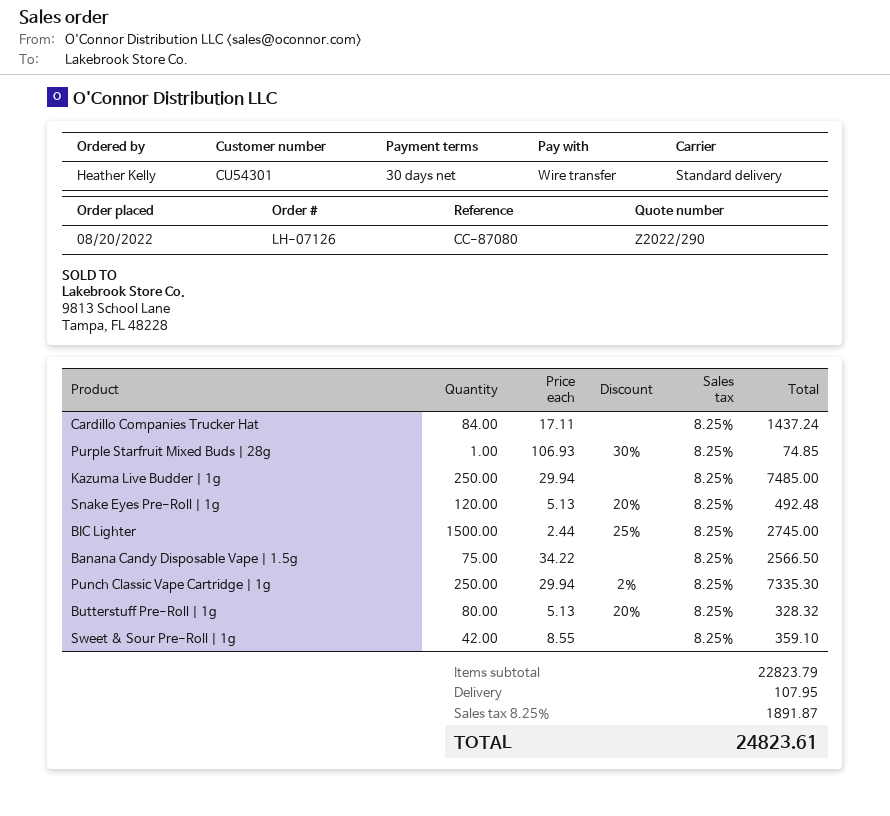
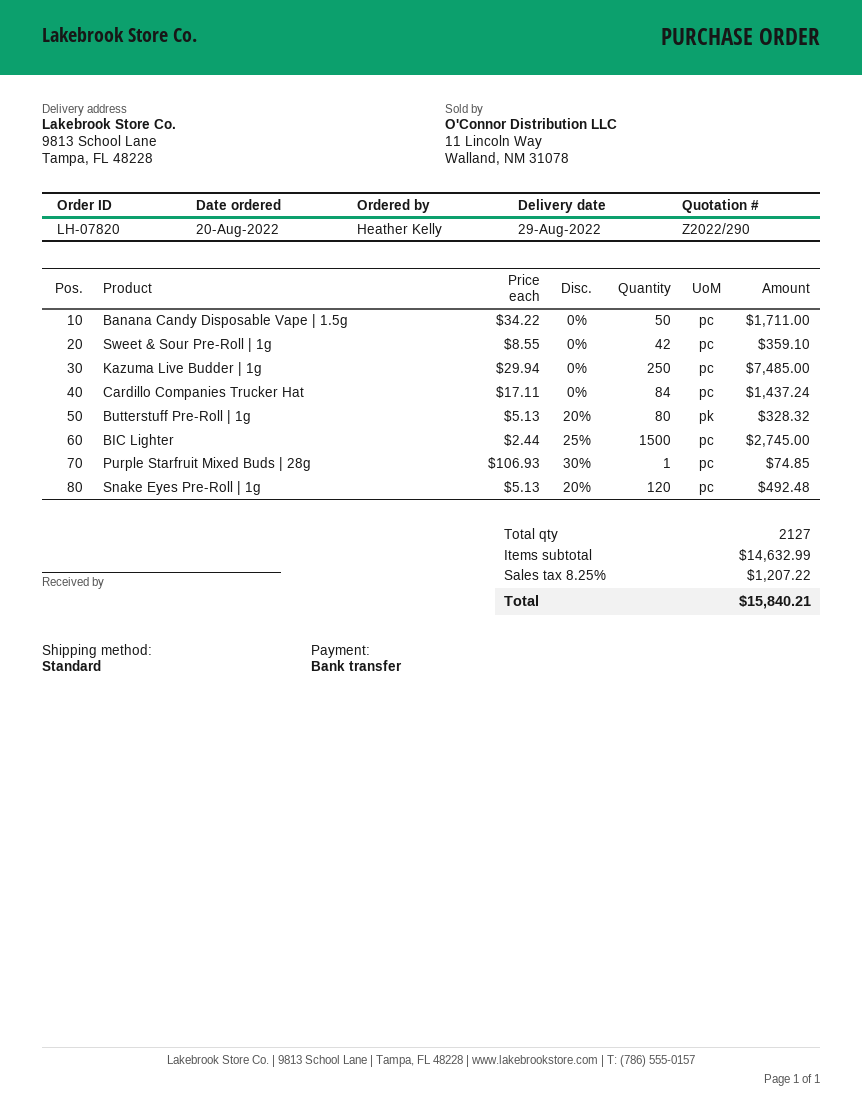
order number: LH-07126 -> LH-07820
Banana Candy Disposable Vape | 1.5g: 75 x 34.22 = 2566.50 -> 50 x 34.22 = 1711.00
Punch Classic Vape Cartridge | 1g: 250 x 29.94 - 2% = 7335.30 -> none
subtotal: 22823.79 -> 14632.99
shipping: 107.95 -> none
tax: 8.25% = 1891.87 -> 8.25% = 1207.22
total: 24823.61 -> 15840.21

